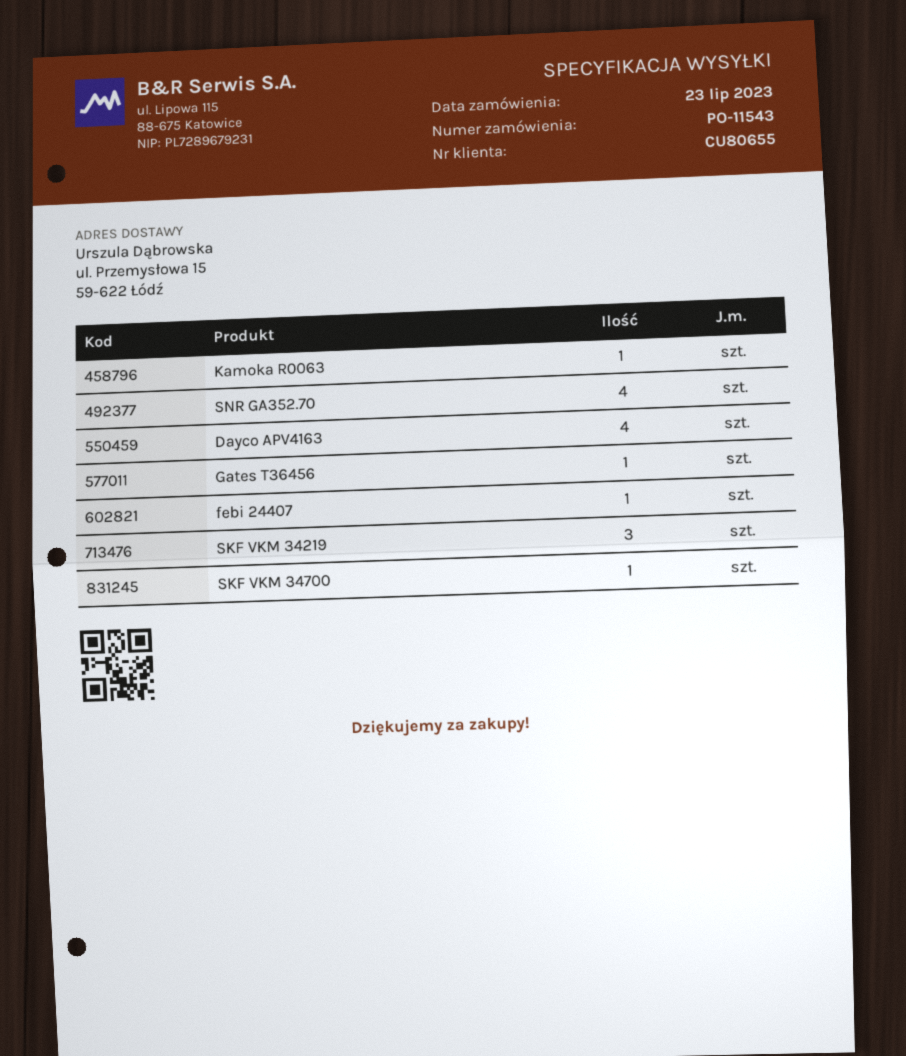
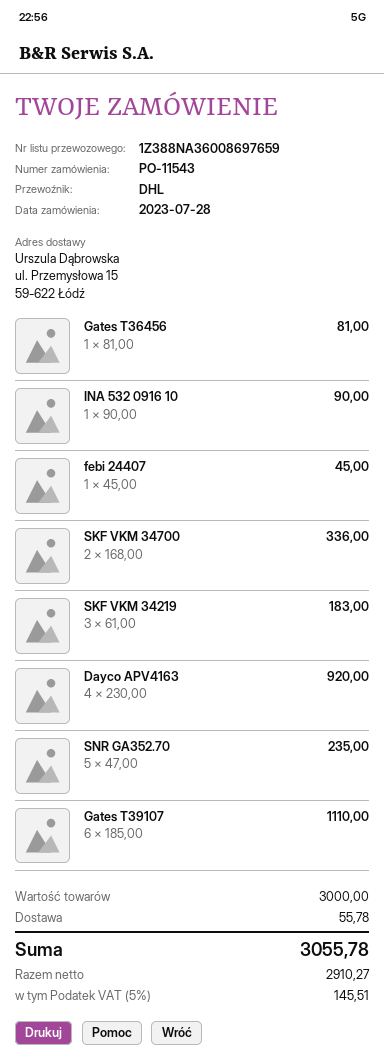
order date: 2023-07-23 -> 2023-07-28
Kamoka R0063: 1 -> none
SNR GA352.70: 4 -> 5
SKF VKM 34700: 1 -> 2
INA 532 0916 10: none -> 1
Gates T39107: none -> 6

